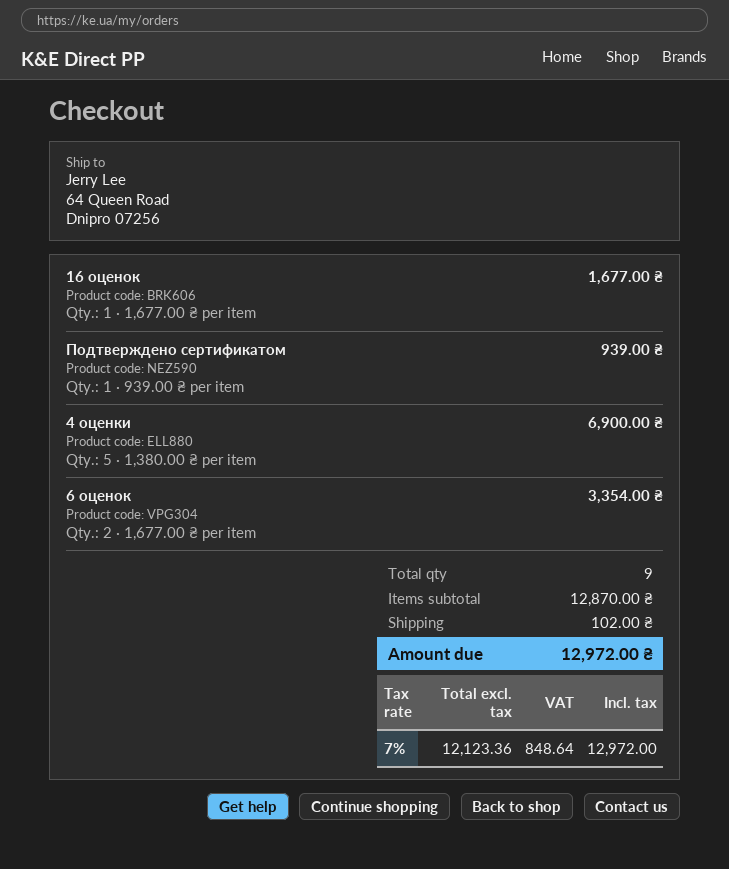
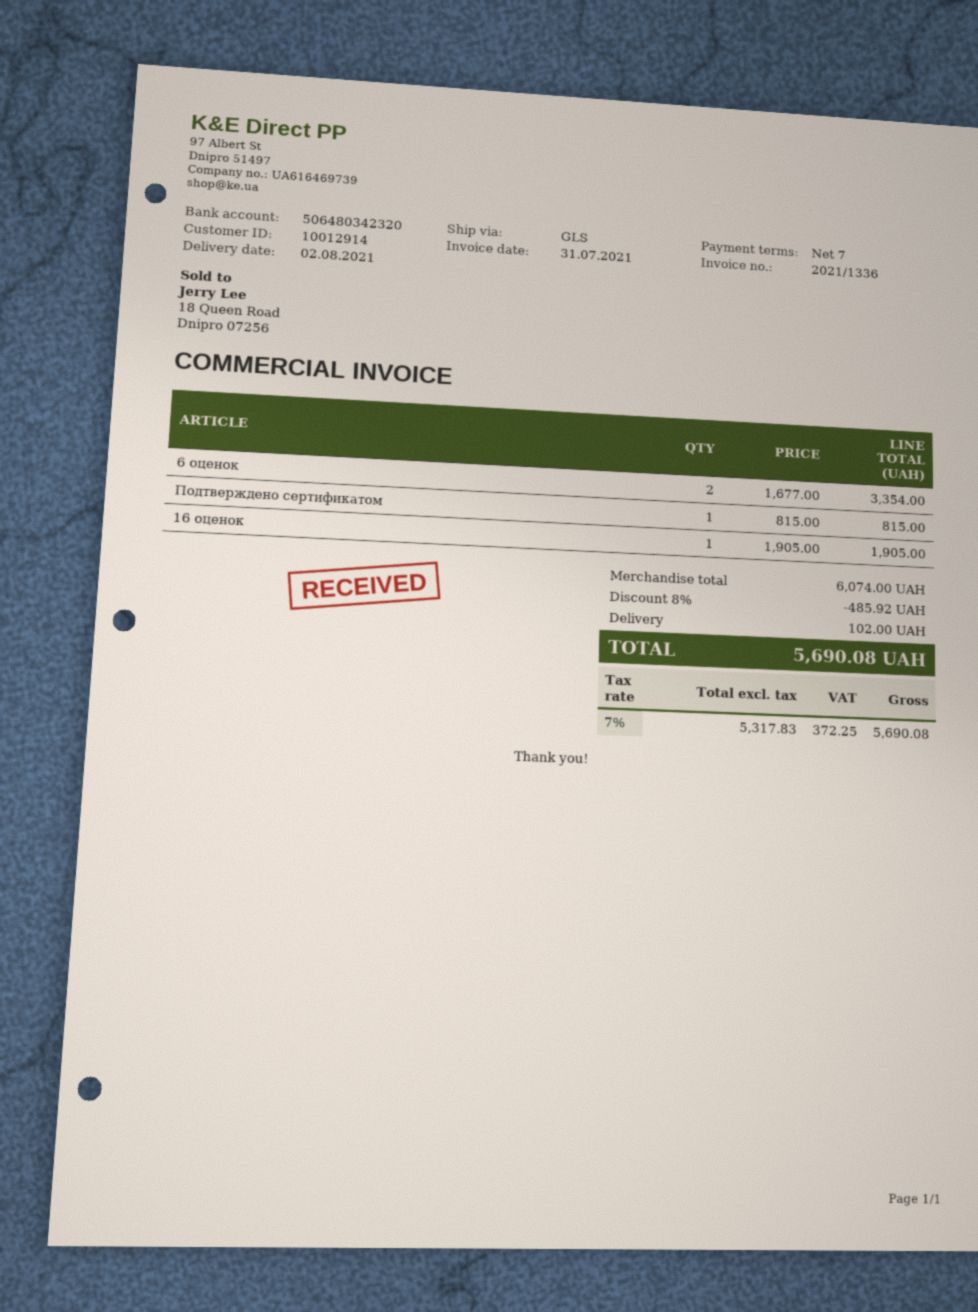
16 оценок: 1 x 1677.00 = 1677.00 -> 1 x 1905.00 = 1905.00
Подтверждено сертификатом: 1 x 939.00 = 939.00 -> 1 x 815.00 = 815.00
4 оценки: 5 x 1380.00 = 6900.00 -> none
subtotal: 12870.00 -> 6074.00
discount: none -> 8% = 485.92
net: 12123.36 -> 5317.83
tax: 7% = 848.64 -> 7% = 372.25
total: 12972.00 -> 5690.08

